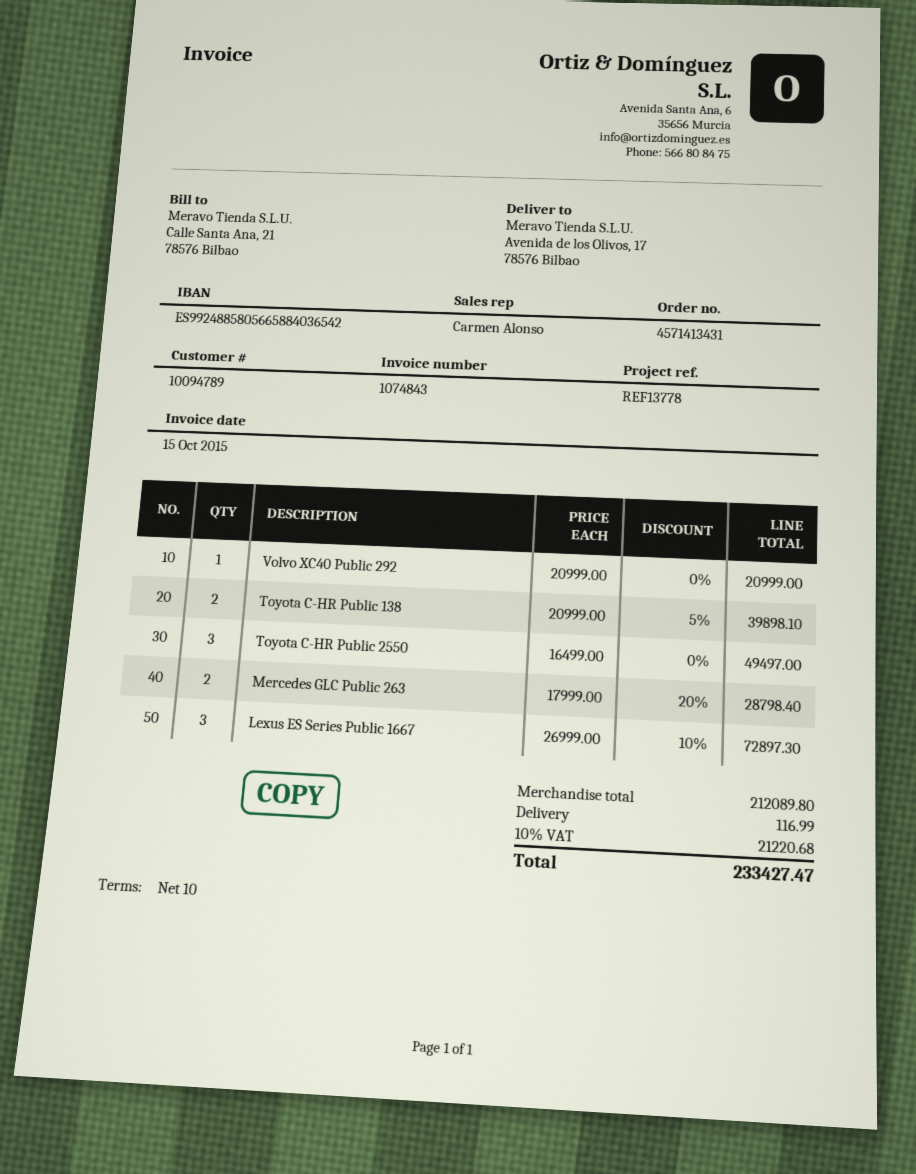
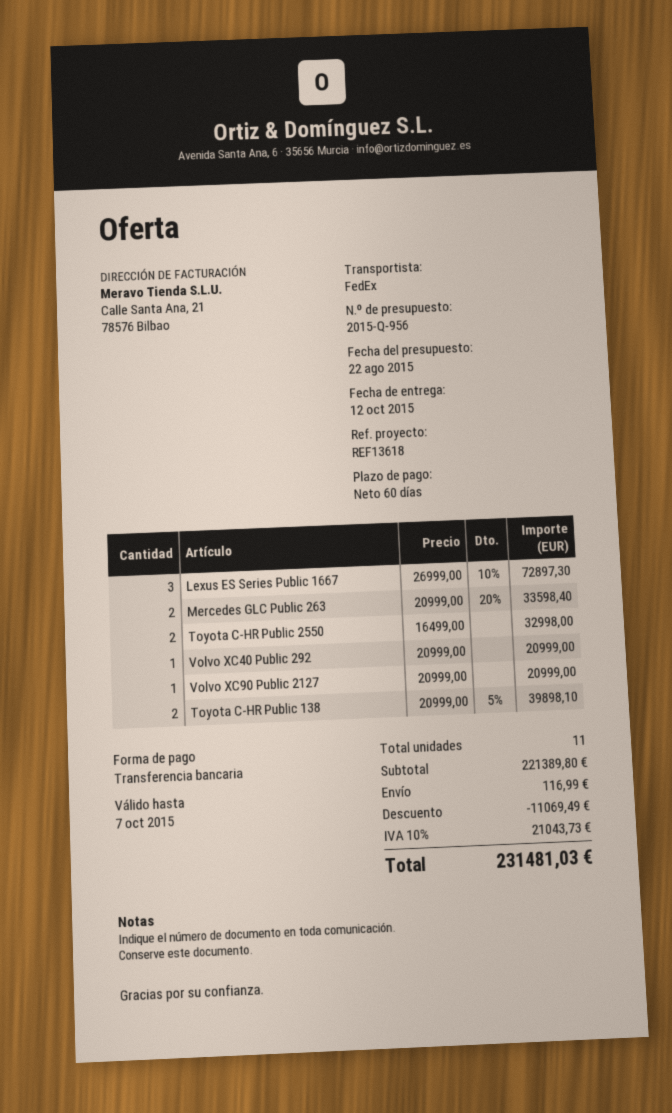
payment terms: 10 days -> 60 days
reference: REF13778 -> REF13618
Toyota C-HR Public 2550: 3 x 16499.00 = 49497.00 -> 2 x 16499.00 = 32998.00
Mercedes GLC Public 263: 2 x 17999.00 - 20% = 28798.40 -> 2 x 20999.00 - 20% = 33598.40
Volvo XC90 Public 2127: none -> 1 x 20999.00 = 20999.00
subtotal: 212089.80 -> 221389.80
discount: none -> 11069.49
tax: 10% = 21220.68 -> 10% = 21043.73
total: 233427.47 -> 231481.03

